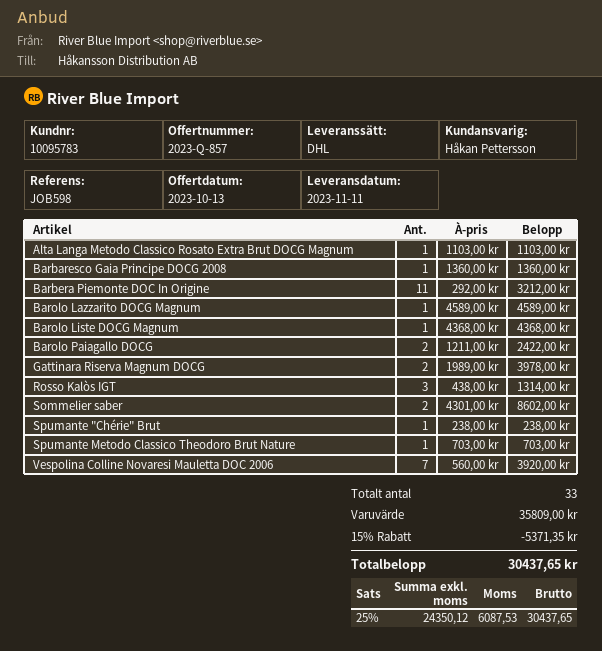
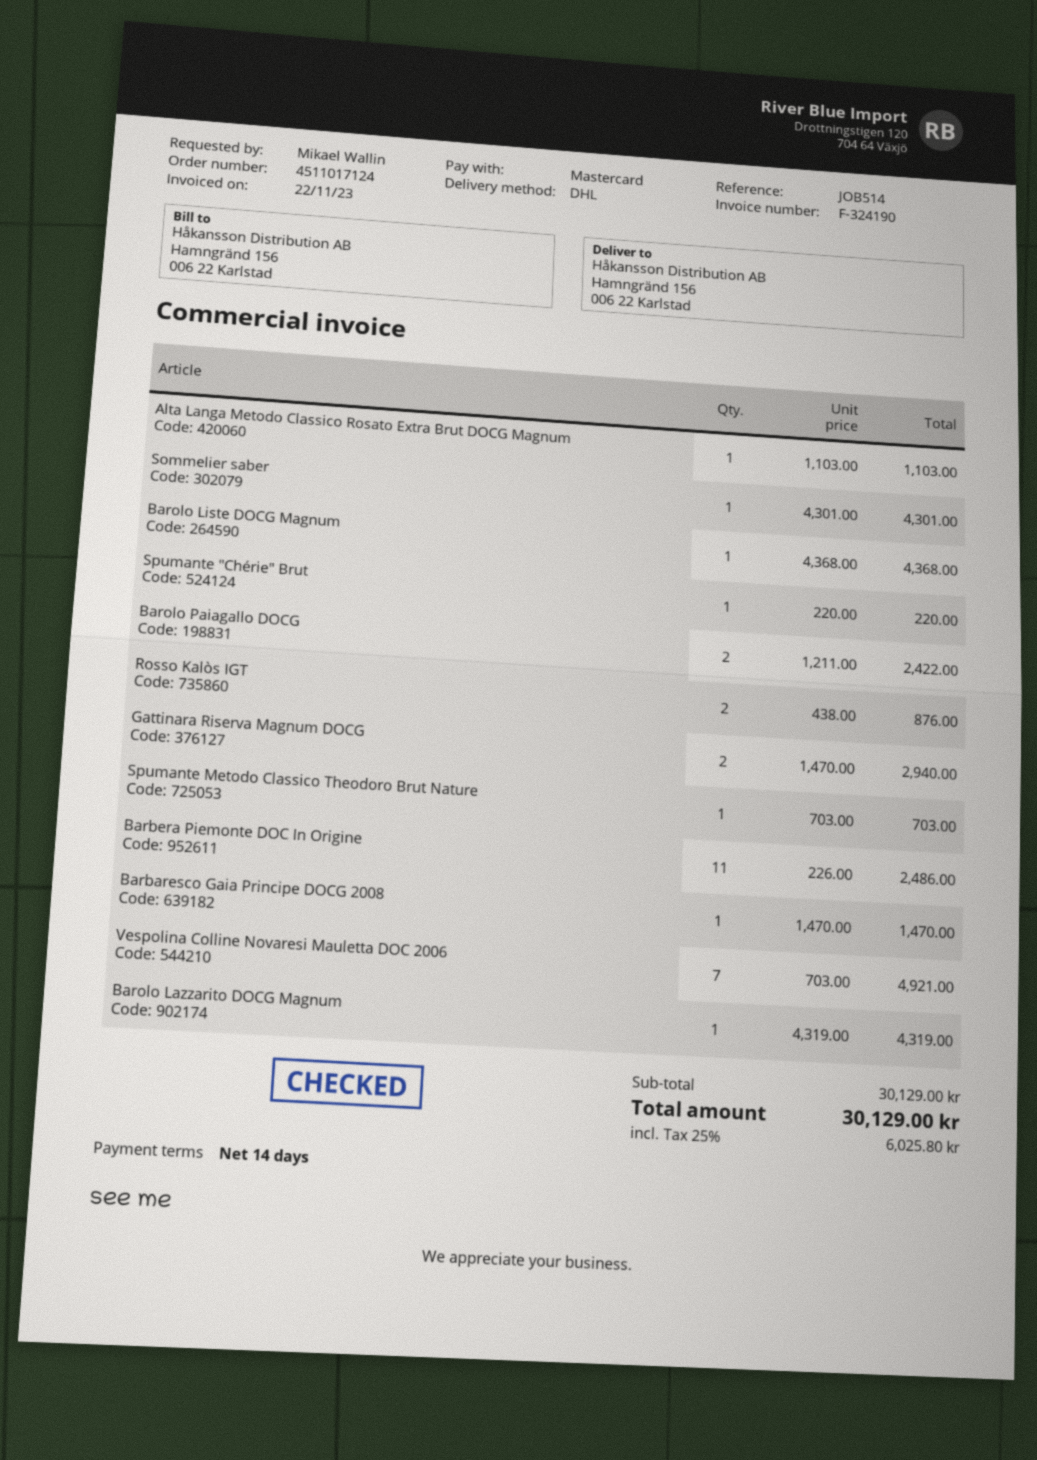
reference: JOB598 -> JOB514
Barbaresco Gaia Principe DOCG 2008: 1 x 1360.00 = 1360.00 -> 1 x 1470.00 = 1470.00
Barbera Piemonte DOC In Origine: 11 x 292.00 = 3212.00 -> 11 x 226.00 = 2486.00
Barolo Lazzarito DOCG Magnum: 1 x 4589.00 = 4589.00 -> 1 x 4319.00 = 4319.00
Gattinara Riserva Magnum DOCG: 2 x 1989.00 = 3978.00 -> 2 x 1470.00 = 2940.00
Rosso Kalòs IGT: 3 x 438.00 = 1314.00 -> 2 x 438.00 = 876.00
Sommelier saber: 2 x 4301.00 = 8602.00 -> 1 x 4301.00 = 4301.00
Spumante "Chérie" Brut: 1 x 238.00 = 238.00 -> 1 x 220.00 = 220.00
Vespolina Colline Novaresi Mauletta DOC 2006: 7 x 560.00 = 3920.00 -> 7 x 703.00 = 4921.00
subtotal: 35809.00 -> 30129.00
discount: 15% = 5371.35 -> none
tax: 25% = 6087.53 -> 25% = 6025.80
total: 30437.65 -> 30129.00

